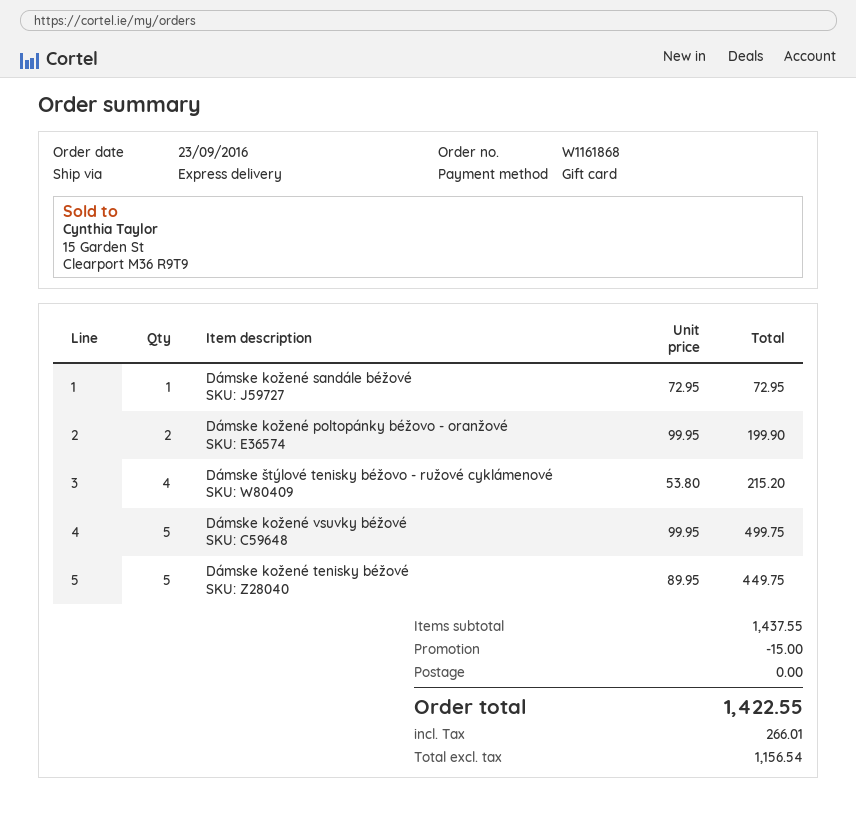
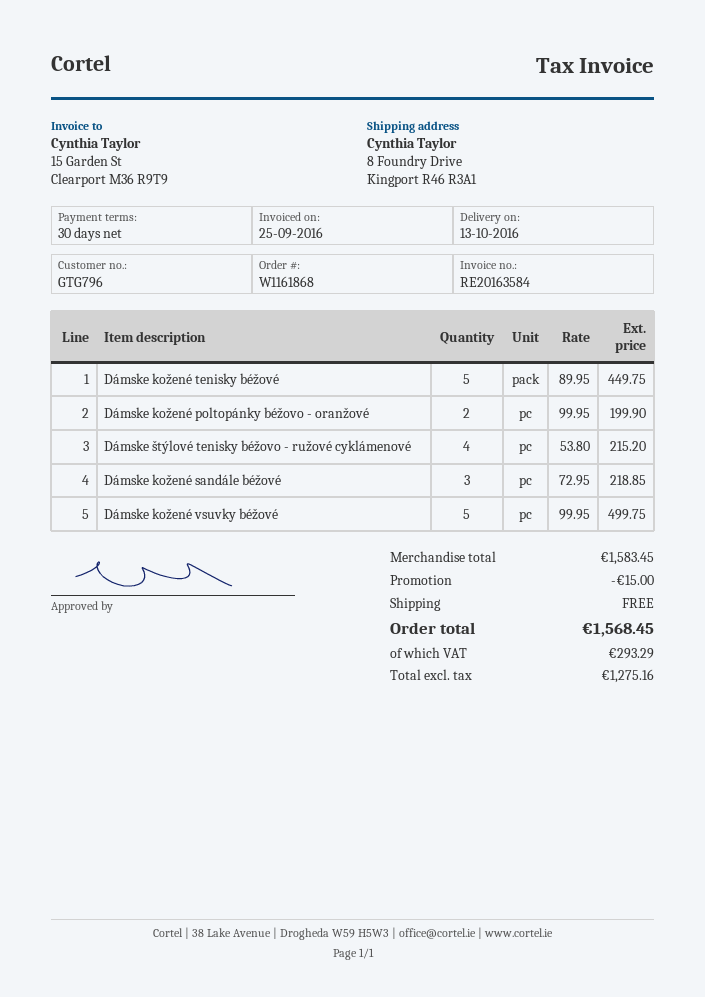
Dámske kožené sandále béžové: 1 x 72.95 = 72.95 -> 3 x 72.95 = 218.85
subtotal: 1437.55 -> 1583.45
net: 1156.54 -> 1275.16
tax: 266.01 -> 293.29
total: 1422.55 -> 1568.45

